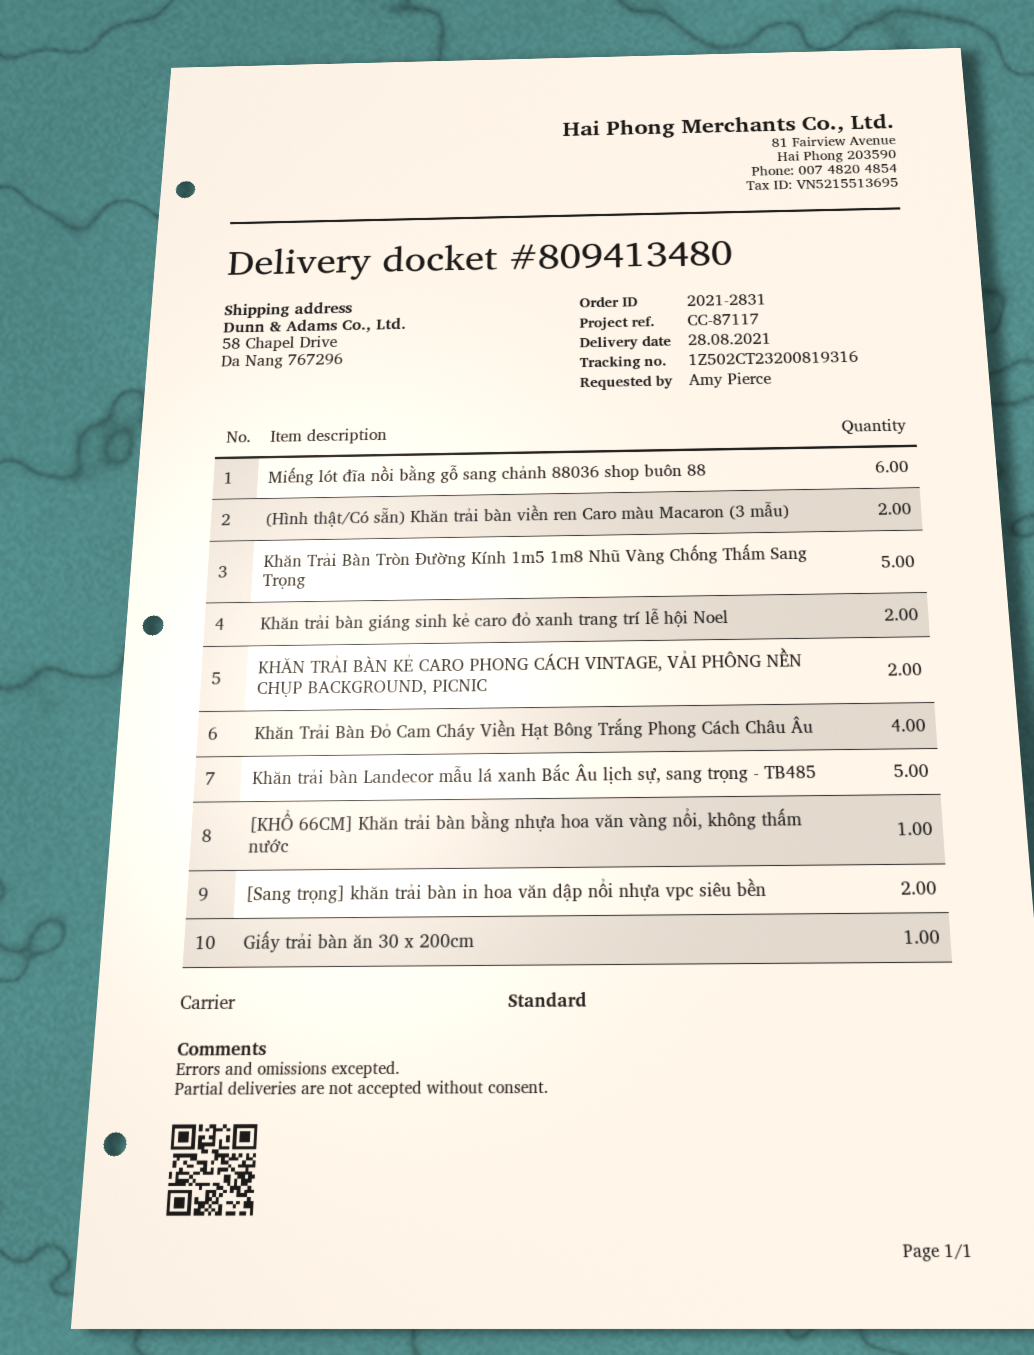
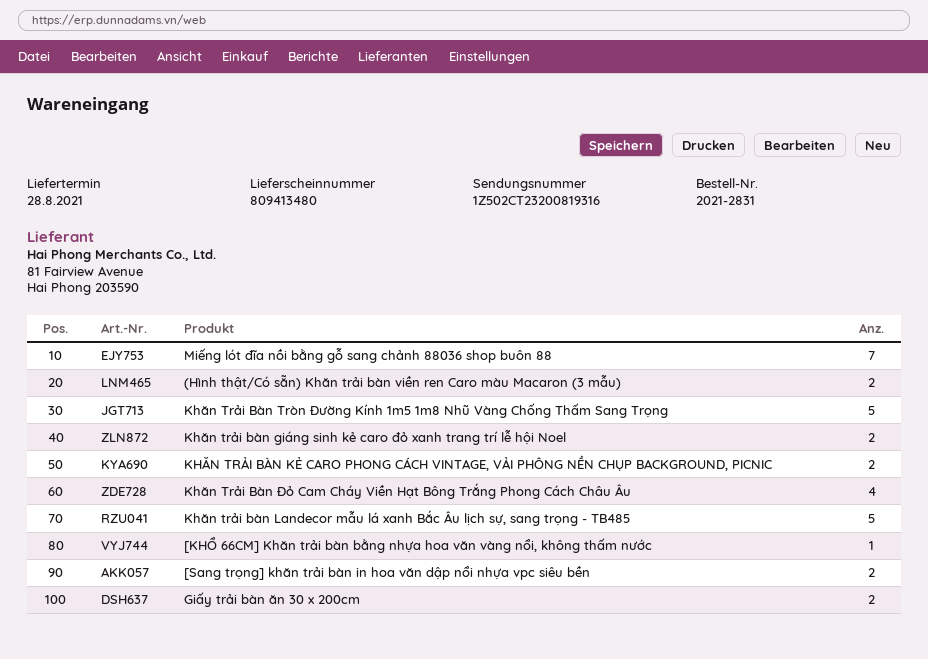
Miếng lót đĩa nồi bằng gỗ sang chảnh 88036 shop buôn 88: 6 -> 7
Giấy trải bàn ăn 30 x 200cm: 1 -> 2

